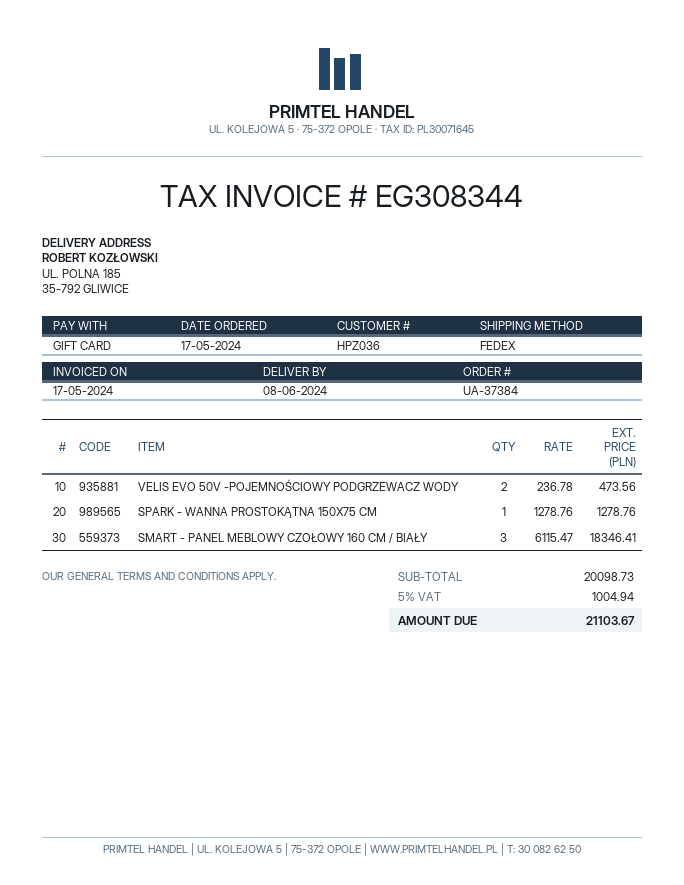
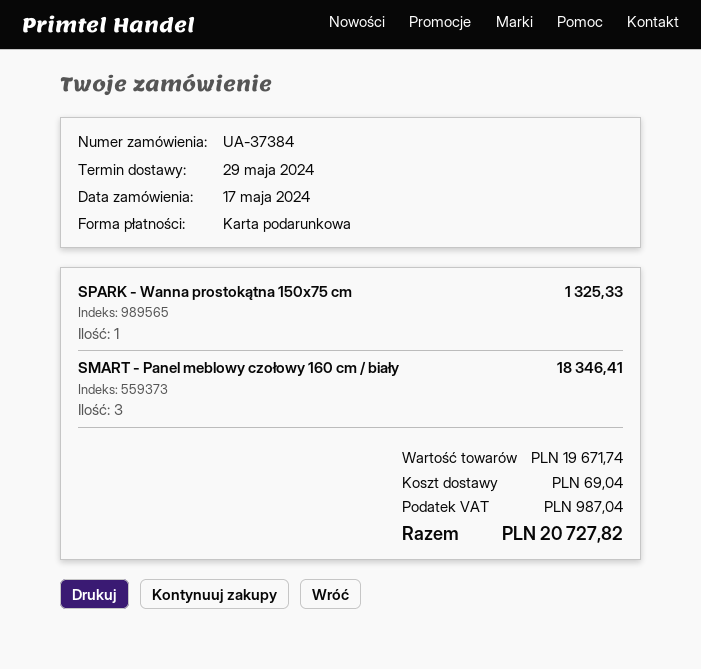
delivery date: 2024-06-08 -> 2024-05-29
VELIS EVO 50V -POJEMNOŚCIOWY PODGRZEWACZ WODY: 2 for 473.56 -> none
SPARK - WANNA PROSTOKĄTNA 150X75 CM: 1 for 1278.76 -> 1 for 1325.33
subtotal: 20098.73 -> 19671.74
shipping: none -> 69.04
tax: 1004.94 -> 987.04
total: 21103.67 -> 20727.82

